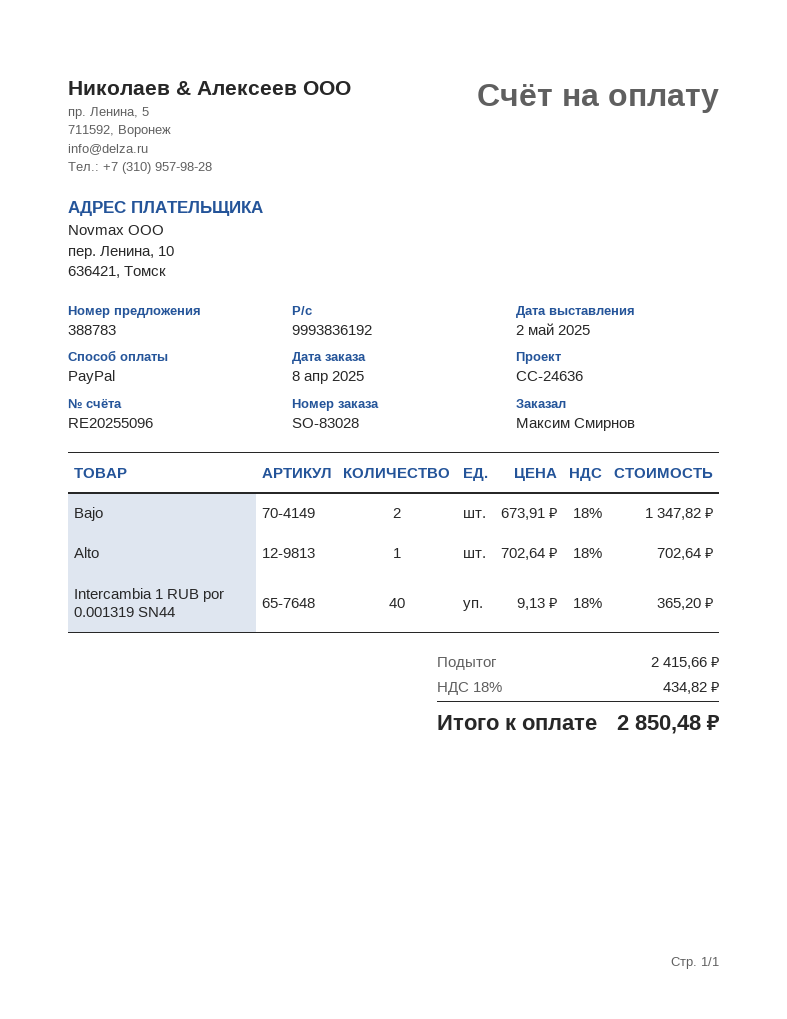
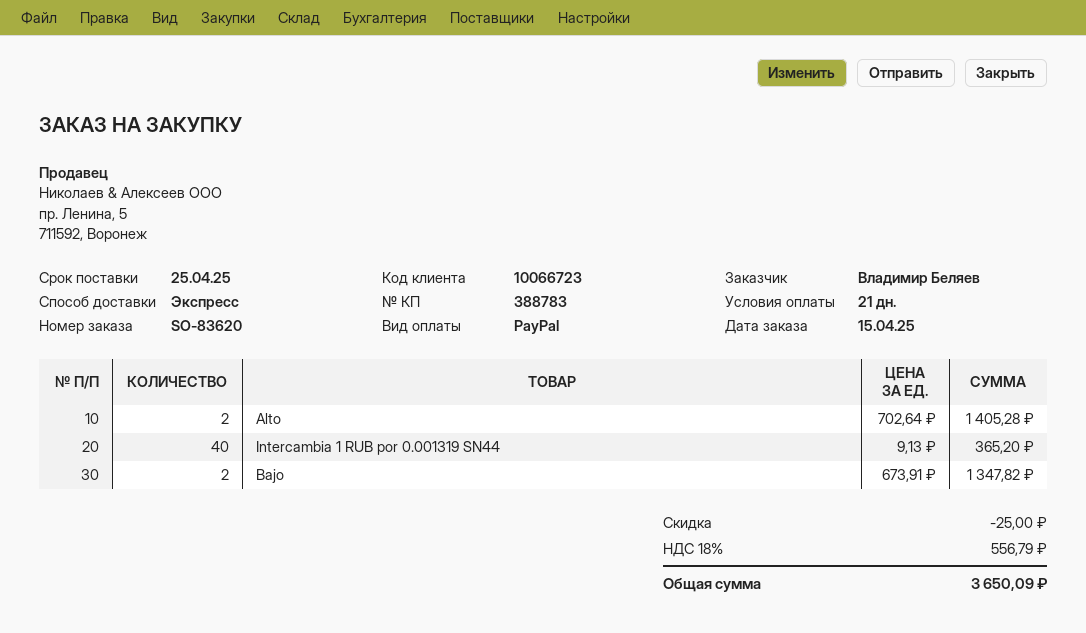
order number: SO-83028 -> SO-83620
order date: 2025-04-08 -> 2025-04-15
ordered by: Максим Смирнов -> Владимир Беляев
Alto: 1 x 702.64 = 702.64 -> 2 x 702.64 = 1405.28
discount: none -> 25.00
tax: 18% = 434.82 -> 18% = 556.79
total: 2850.48 -> 3650.09

